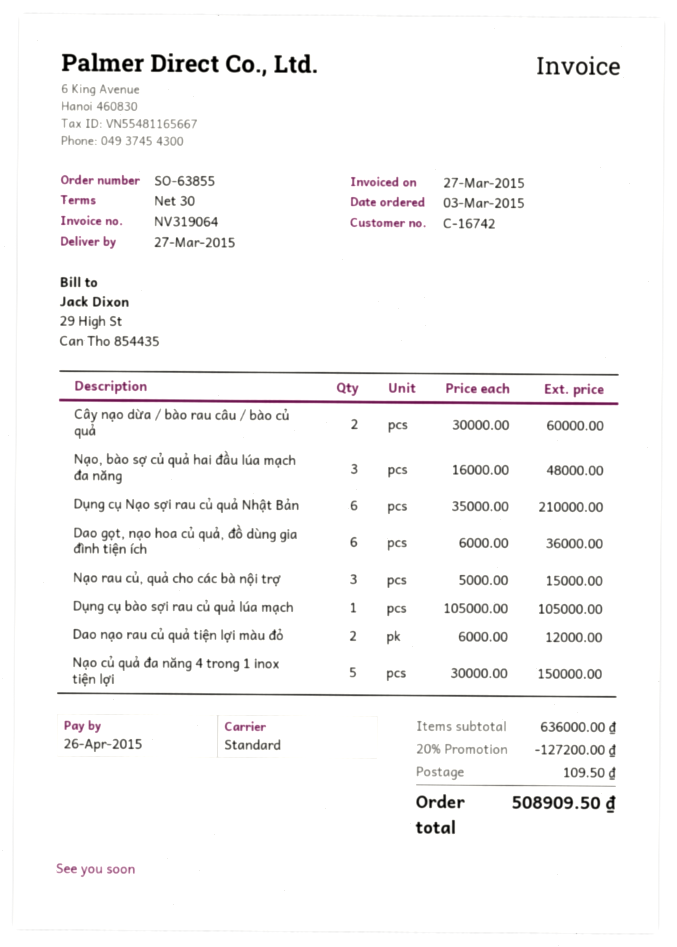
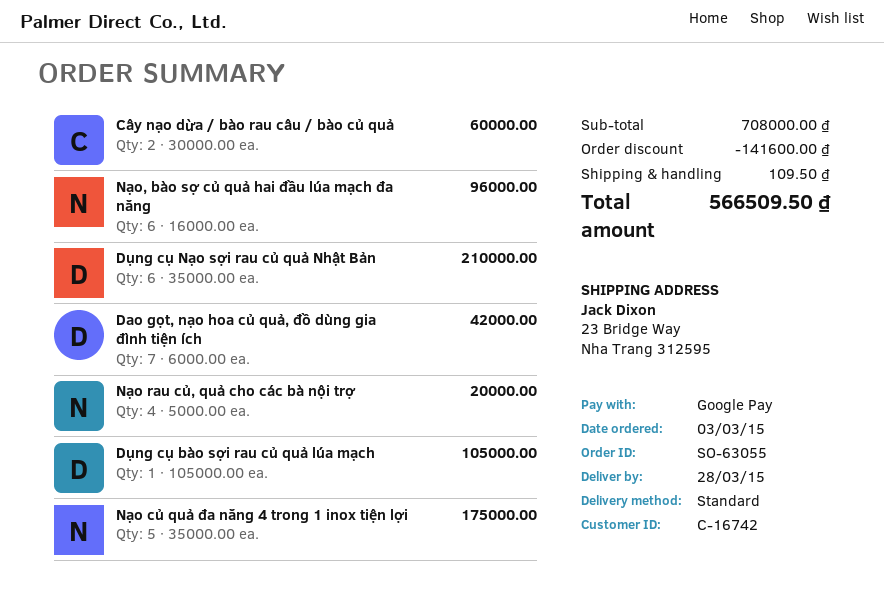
order number: SO-63855 -> SO-63055
delivery date: 2015-03-27 -> 2015-03-28
Nạo, bào sợ củ quả hai đầu lúa mạch đa năng: 3 x 16000.00 = 48000.00 -> 6 x 16000.00 = 96000.00
Dao gọt, nạo hoa củ quả, đồ dùng gia đình tiện ích: 6 x 6000.00 = 36000.00 -> 7 x 6000.00 = 42000.00
Nạo rau củ, quả cho các bà nội trợ: 3 x 5000.00 = 15000.00 -> 4 x 5000.00 = 20000.00
Dao nạo rau củ quả tiện lợi màu đỏ: 2 x 6000.00 = 12000.00 -> none
Nạo củ quả đa năng 4 trong 1 inox tiện lợi: 5 x 30000.00 = 150000.00 -> 5 x 35000.00 = 175000.00
subtotal: 636000.00 -> 708000.00
discount: 127200.00 -> 141600.00
total: 508909.50 -> 566509.50

